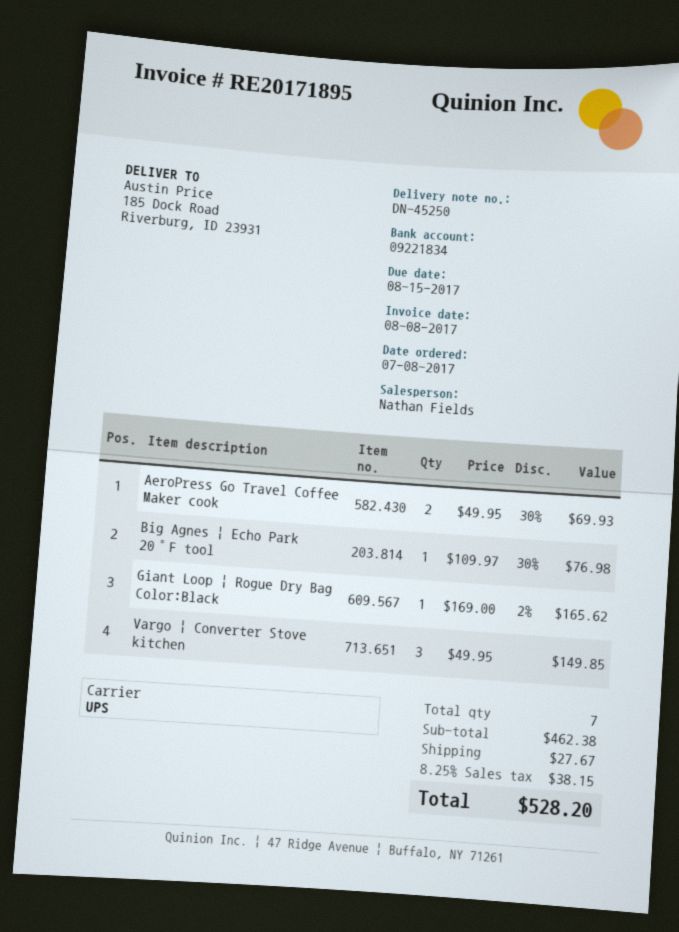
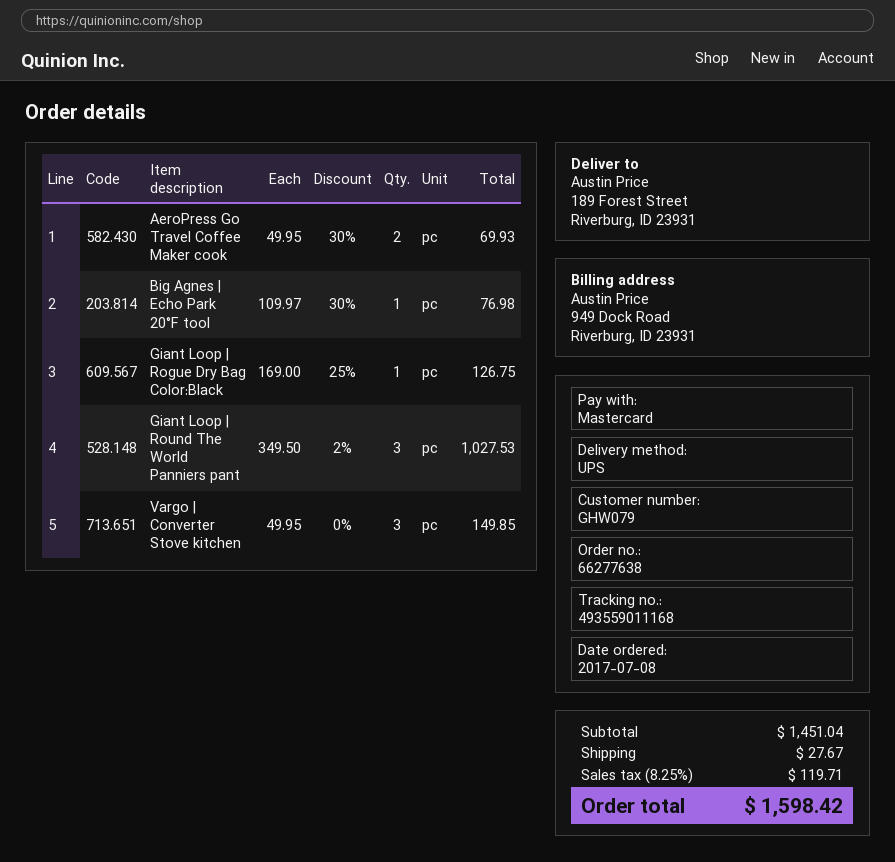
ship to: 185 Dock Road, Riverburg, ID 23931 -> 189 Forest Street, Riverburg, ID 23931
Giant Loop | Rogue Dry Bag Color:Black: 1 x 169.00 - 2% = 165.62 -> 1 x 169.00 - 25% = 126.75
Giant Loop | Round The World Panniers pant: none -> 3 x 349.50 - 2% = 1027.53
subtotal: 462.38 -> 1451.04
tax: 8.25% = 38.15 -> 8.25% = 119.71
total: 528.20 -> 1598.42

